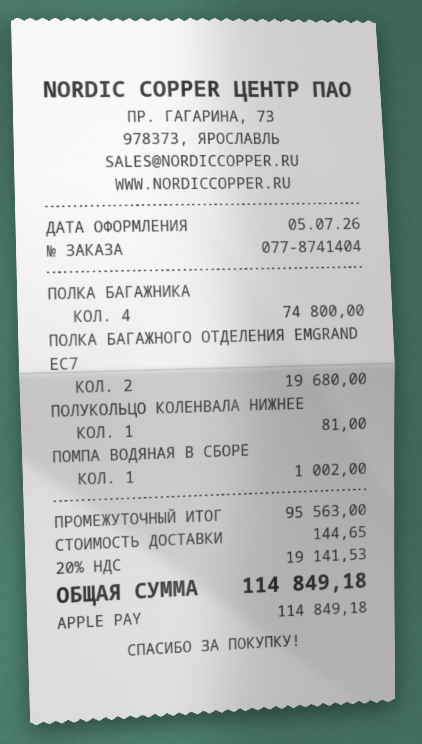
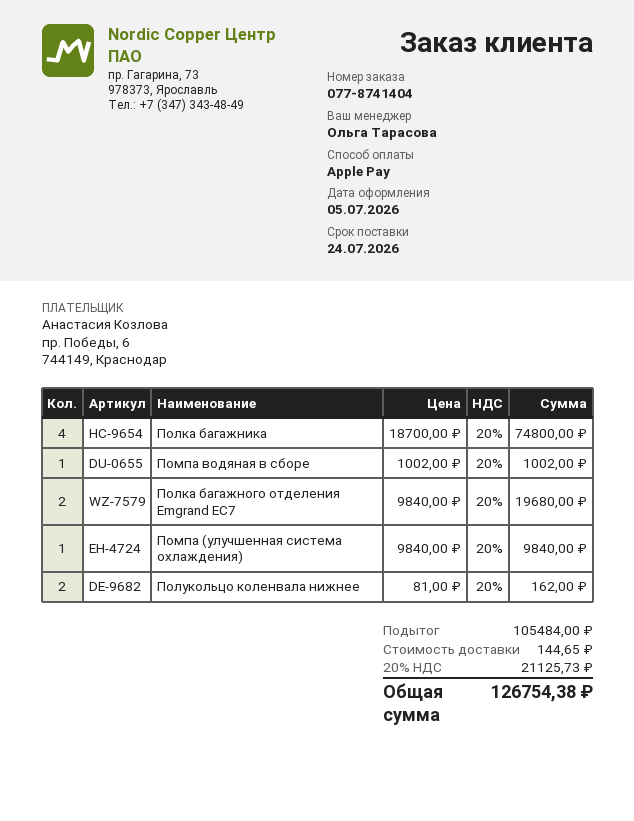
ПОЛУКОЛЬЦО КОЛЕНВАЛА НИЖНЕЕ: 1 for 81.00 -> 2 for 162.00
Помпа (улучшенная система охлаждения): none -> 1 for 9840.00
subtotal: 95563.00 -> 105484.00
tax: 20% = 19141.53 -> 20% = 21125.73
total: 114849.18 -> 126754.38

